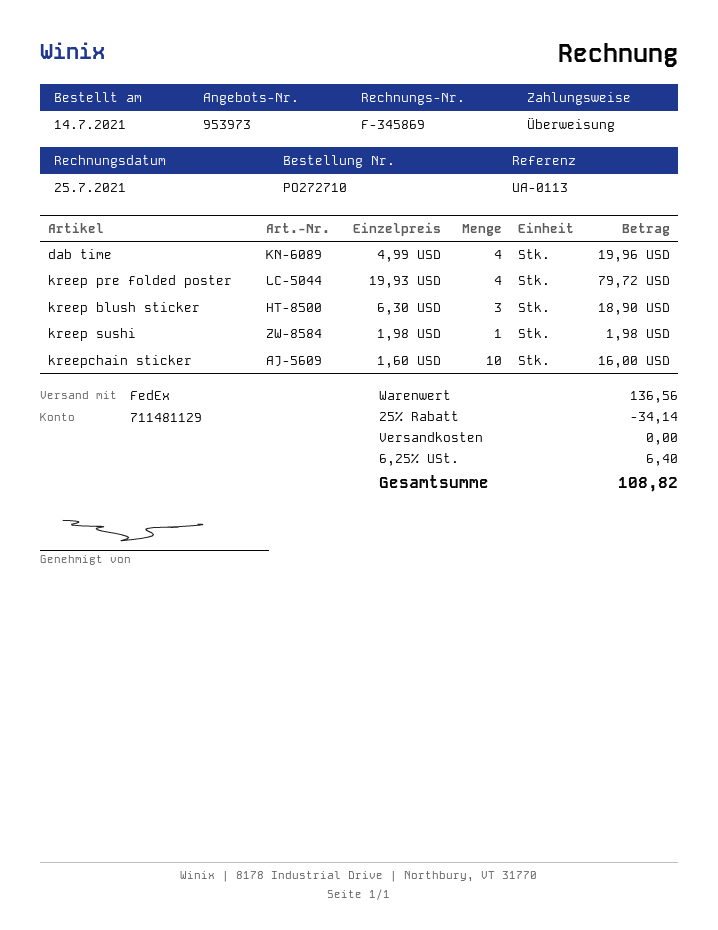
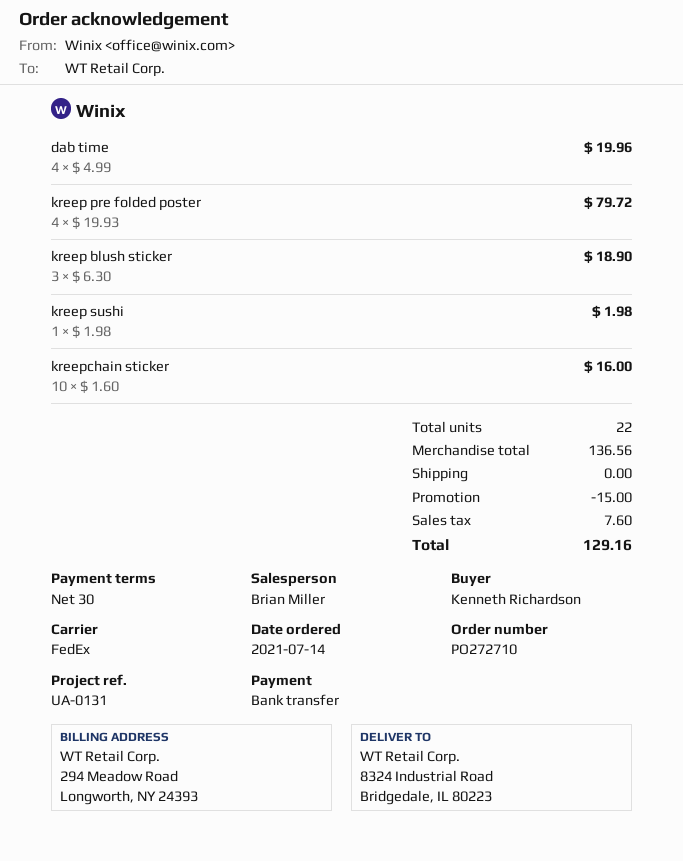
reference: UA-0113 -> UA-0131
discount: 34.14 -> 15.00
tax: 6.40 -> 7.60
total: 108.82 -> 129.16

